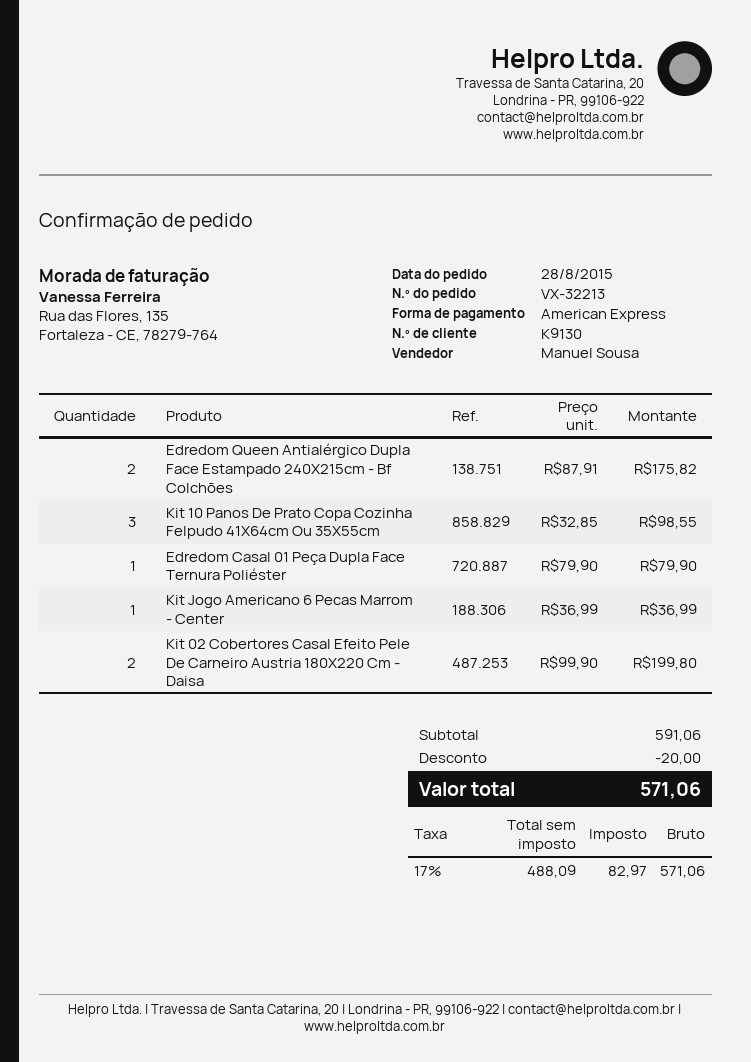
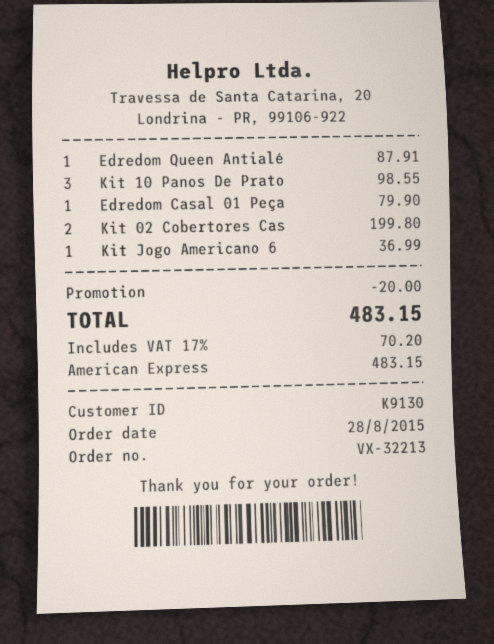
Edredom Queen Antialérgico Dupla Face Estampado 240X215cm - Bf Colchões: 2 for 175.82 -> 1 for 87.91
tax: 17% = 82.97 -> 17% = 70.20
total: 571.06 -> 483.15

